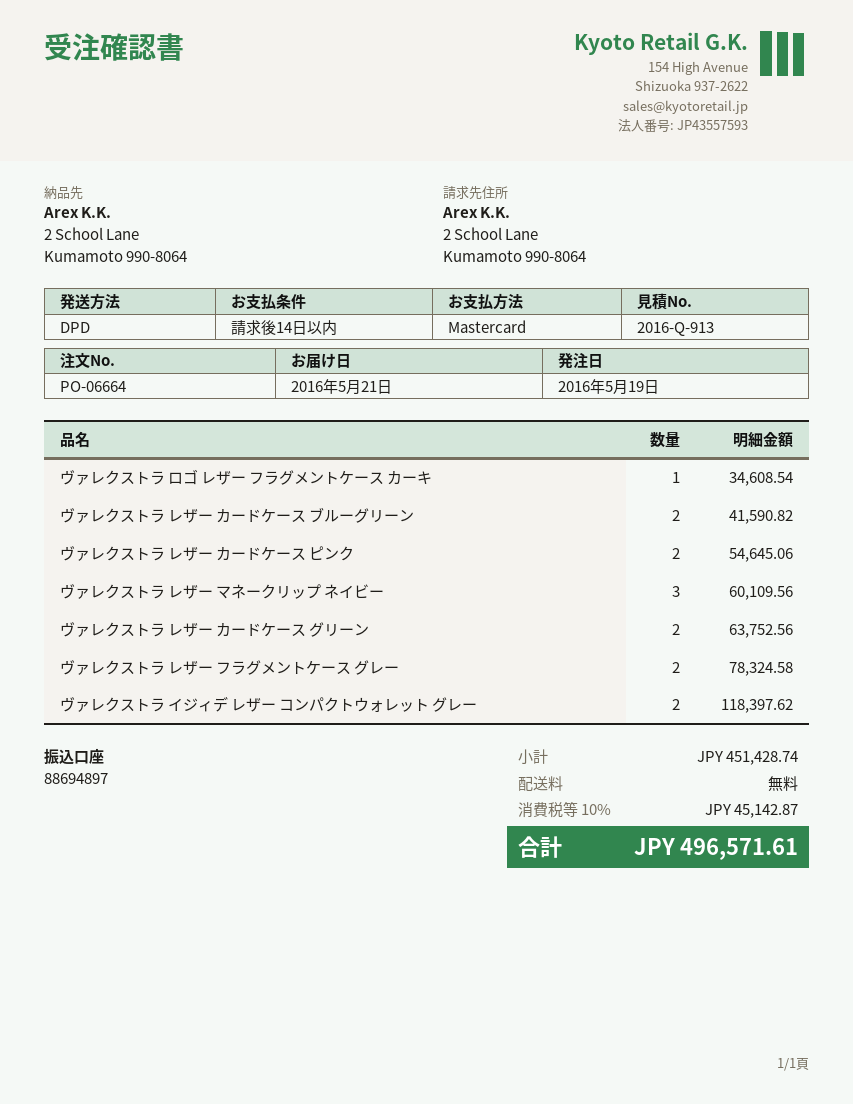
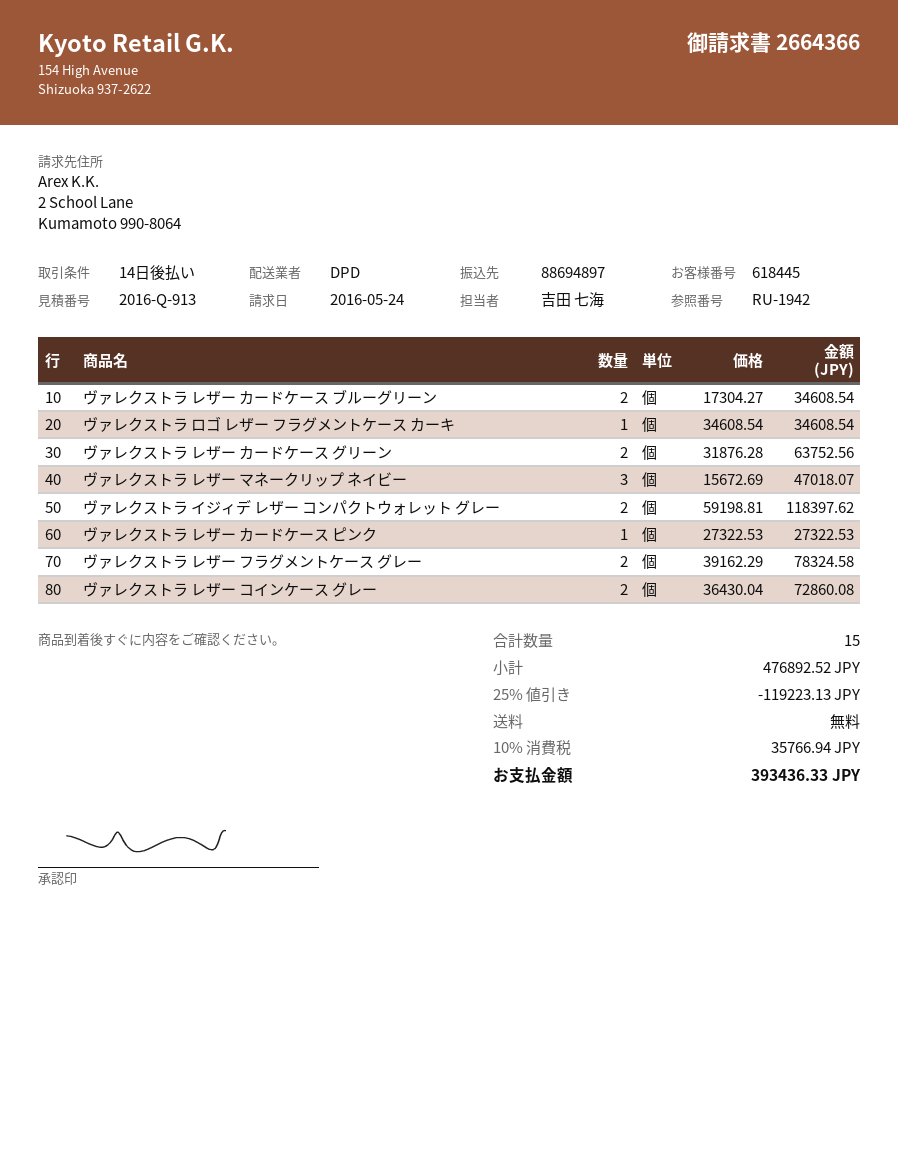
ヴァレクストラ レザー カードケース ブルーグリーン: 2 for 41590.82 -> 2 for 34608.54
ヴァレクストラ レザー カードケース ピンク: 2 for 54645.06 -> 1 for 27322.53
ヴァレクストラ レザー マネークリップ ネイビー: 3 for 60109.56 -> 3 for 47018.07
ヴァレクストラ レザー コインケース グレー: none -> 2 for 72860.08
subtotal: 451428.74 -> 476892.52
discount: none -> 25% = 119223.13
tax: 10% = 45142.87 -> 10% = 35766.94
total: 496571.61 -> 393436.33

